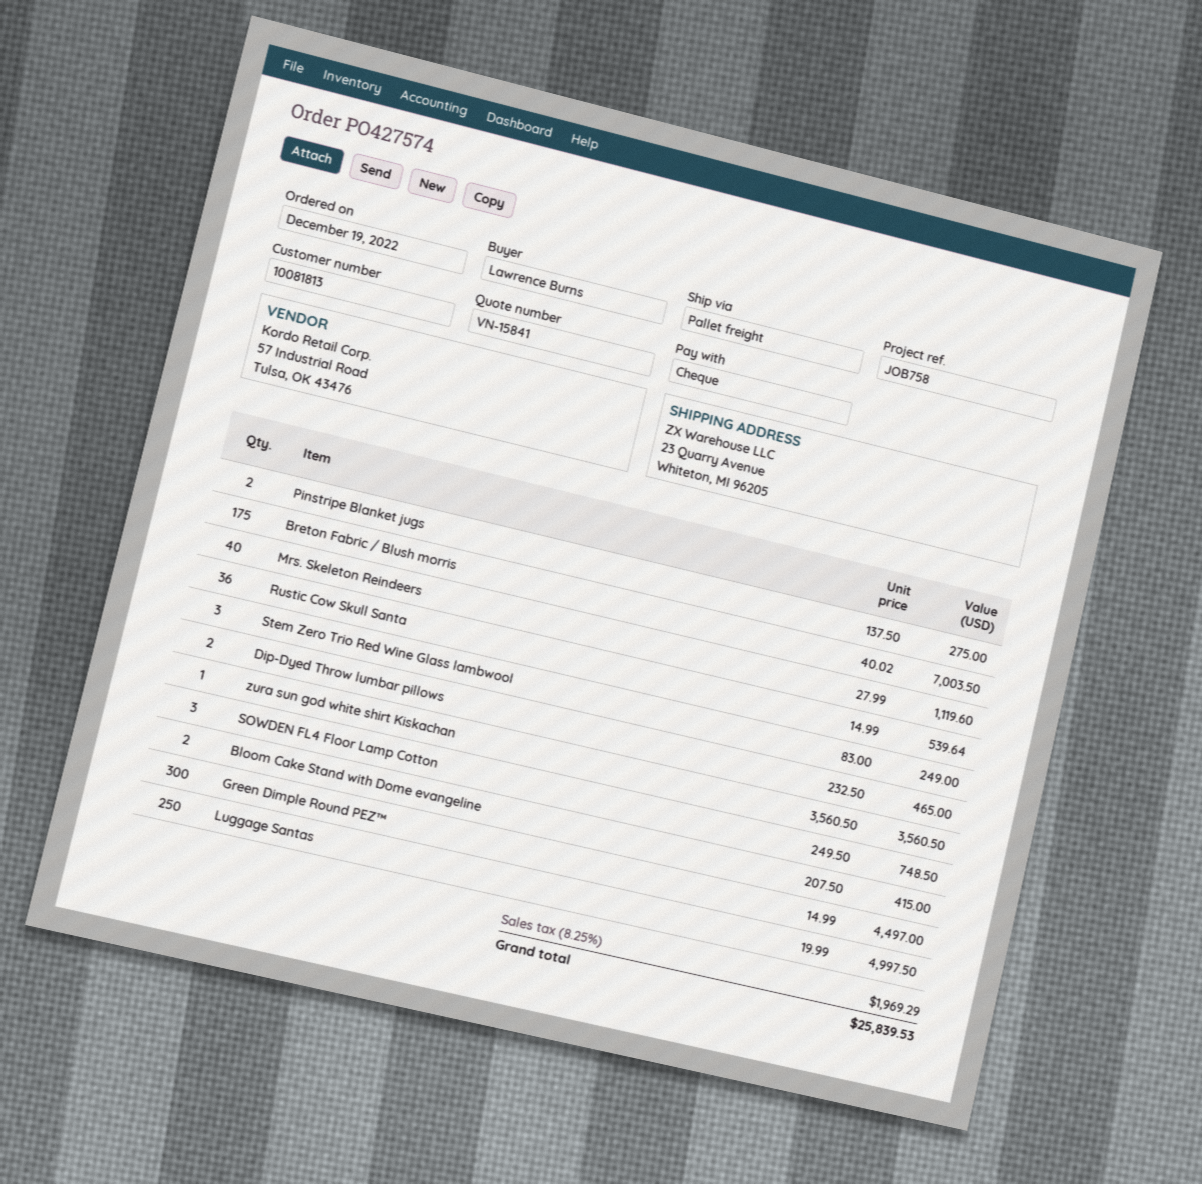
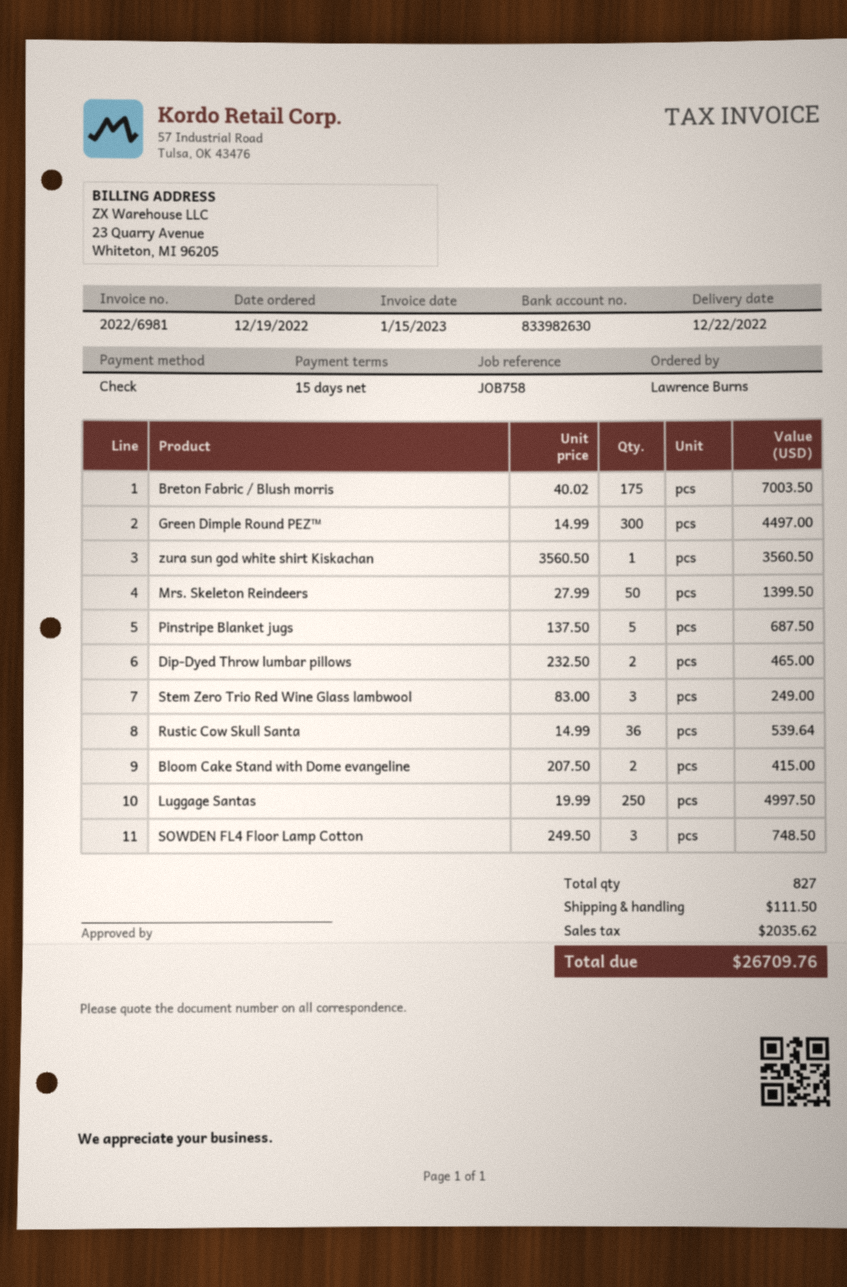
Pinstripe Blanket jugs: 2 x 137.50 = 275.00 -> 5 x 137.50 = 687.50
Mrs. Skeleton Reindeers: 40 x 27.99 = 1119.60 -> 50 x 27.99 = 1399.50
shipping: none -> 111.50
tax: 1969.29 -> 2035.62
total: 25839.53 -> 26709.76

